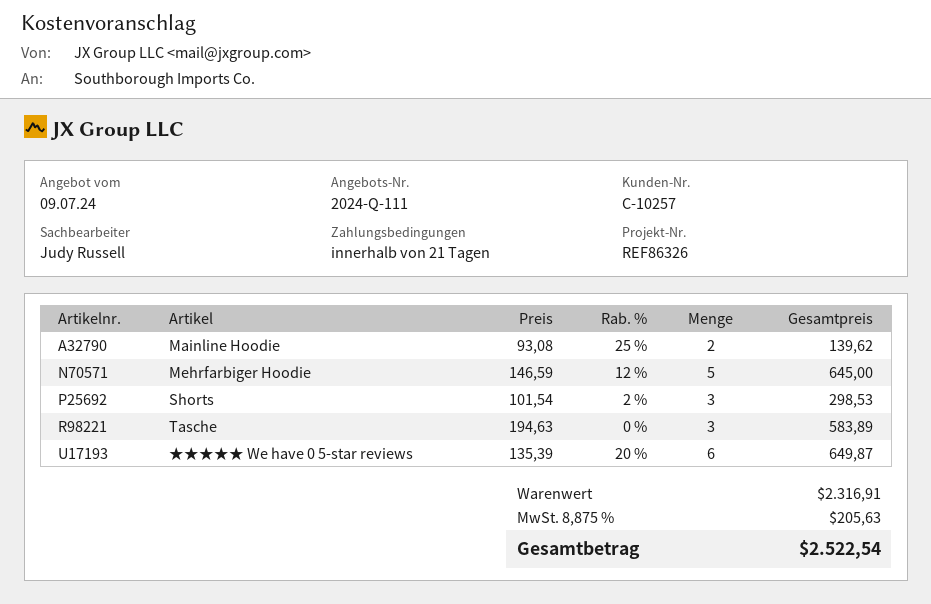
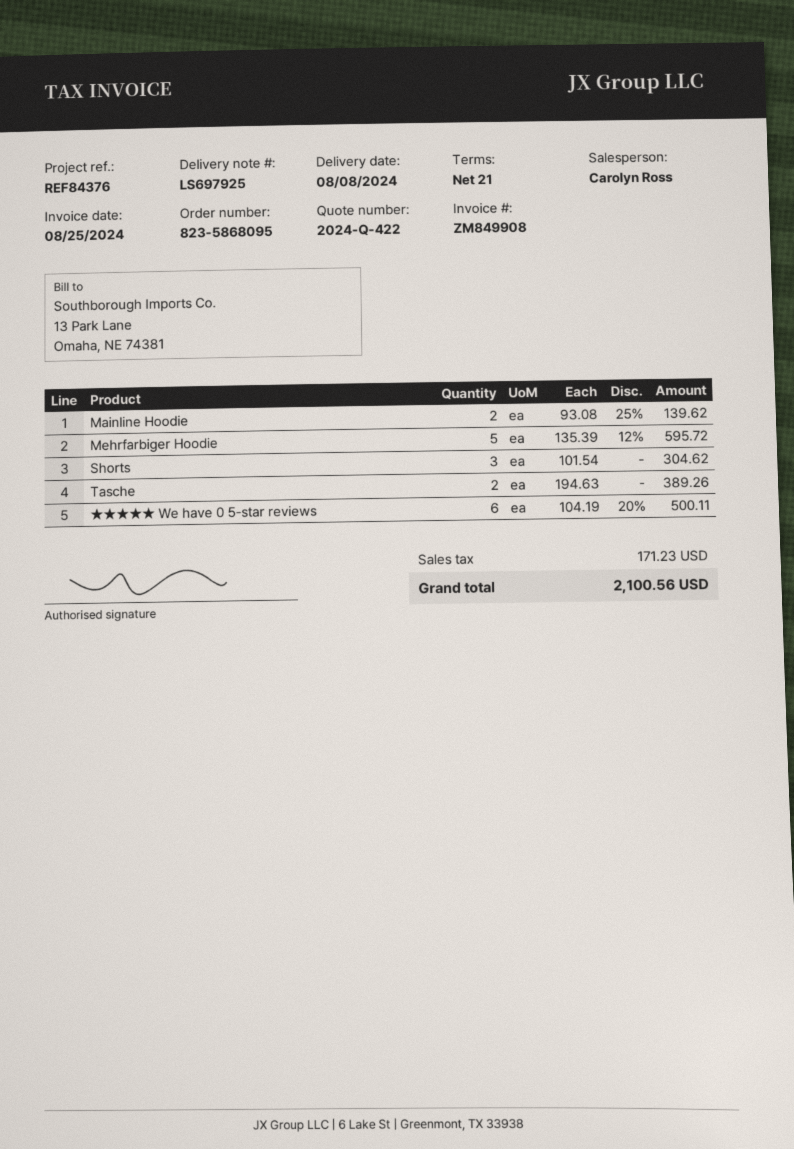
quote number: 2024-Q-111 -> 2024-Q-422
reference: REF86326 -> REF84376
sales rep: Judy Russell -> Carolyn Ross
Mehrfarbiger Hoodie: 5 x 146.59 - 12% = 645.00 -> 5 x 135.39 - 12% = 595.72
Shorts: 3 x 101.54 - 2% = 298.53 -> 3 x 101.54 = 304.62
Tasche: 3 x 194.63 = 583.89 -> 2 x 194.63 = 389.26
★★★★★ We have 0 5-star reviews: 6 x 135.39 - 20% = 649.87 -> 6 x 104.19 - 20% = 500.11
tax: 205.63 -> 171.23
total: 2522.54 -> 2100.56

